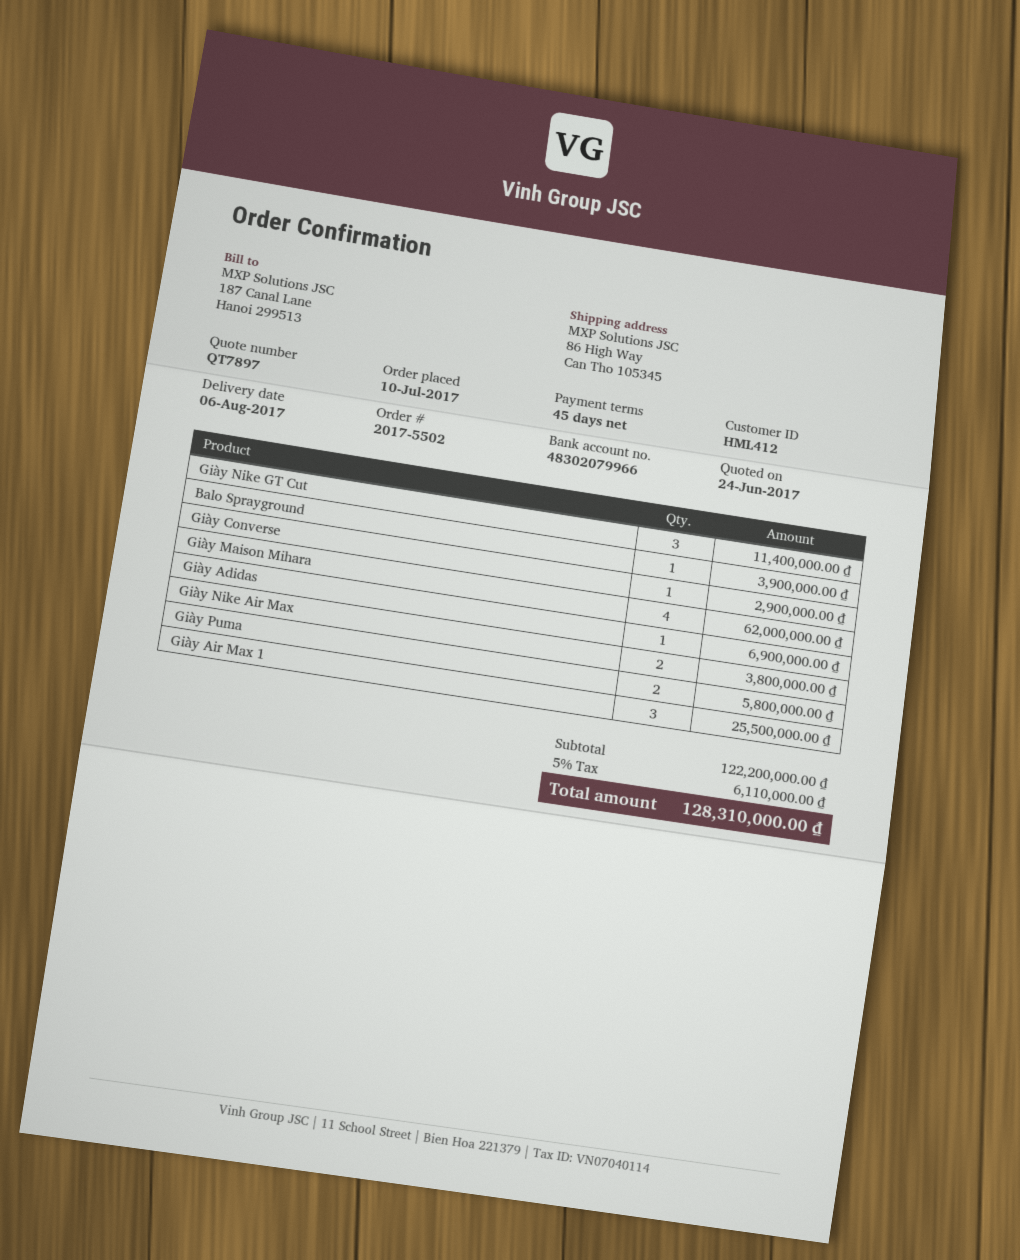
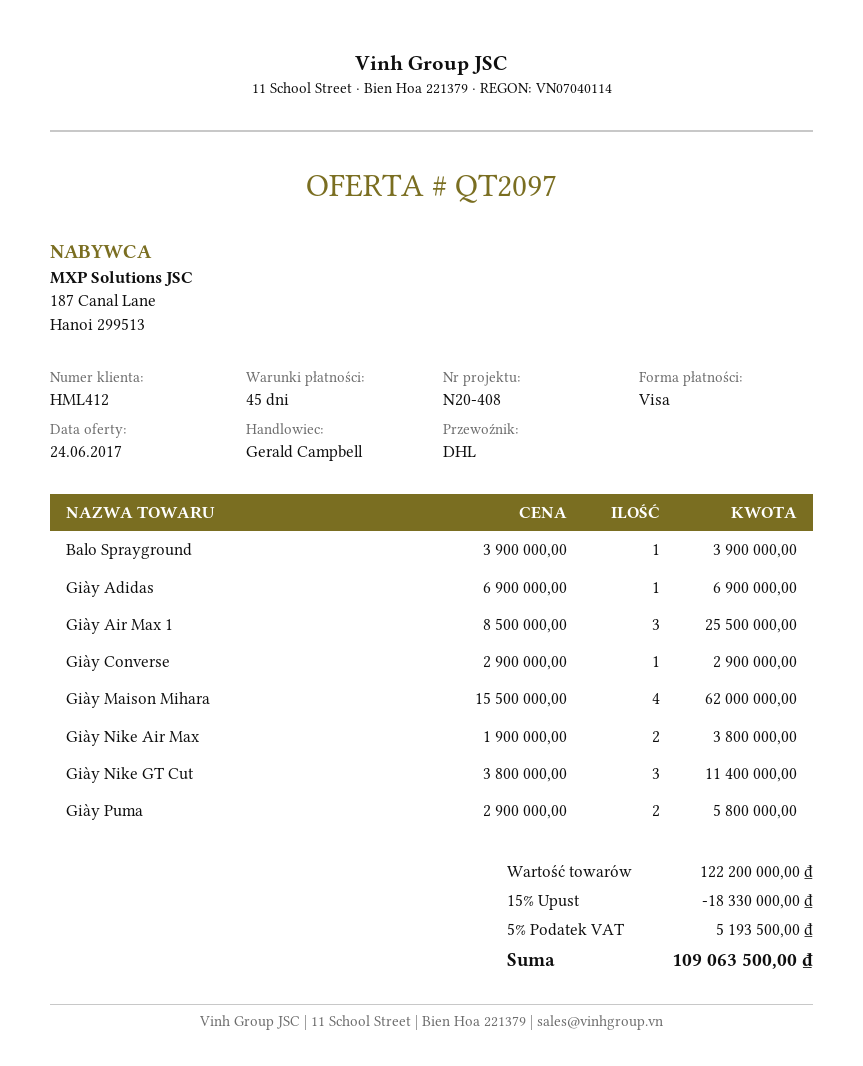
quote number: QT7897 -> QT2097
discount: none -> 15% = 18330000.00
tax: 5% = 6110000.00 -> 5% = 5193500.00
total: 128310000.00 -> 109063500.00

